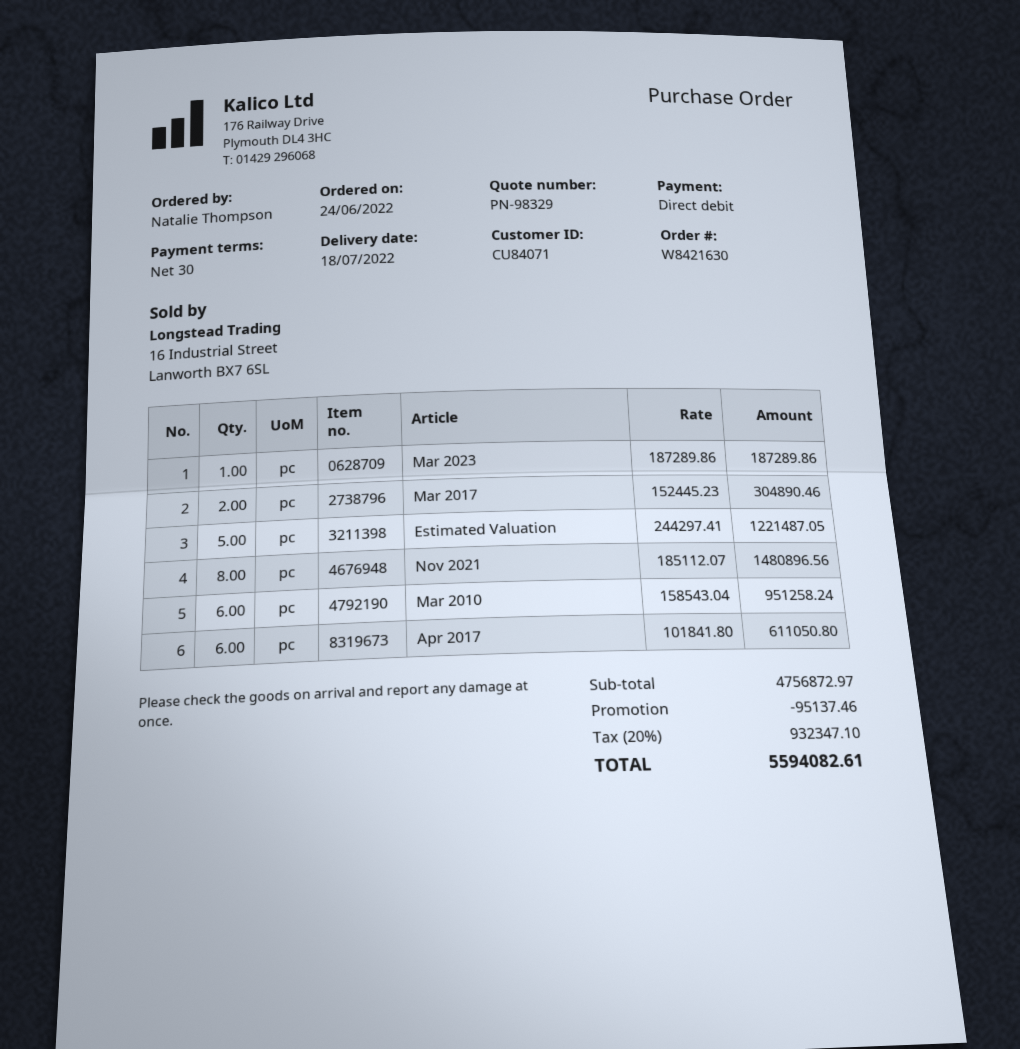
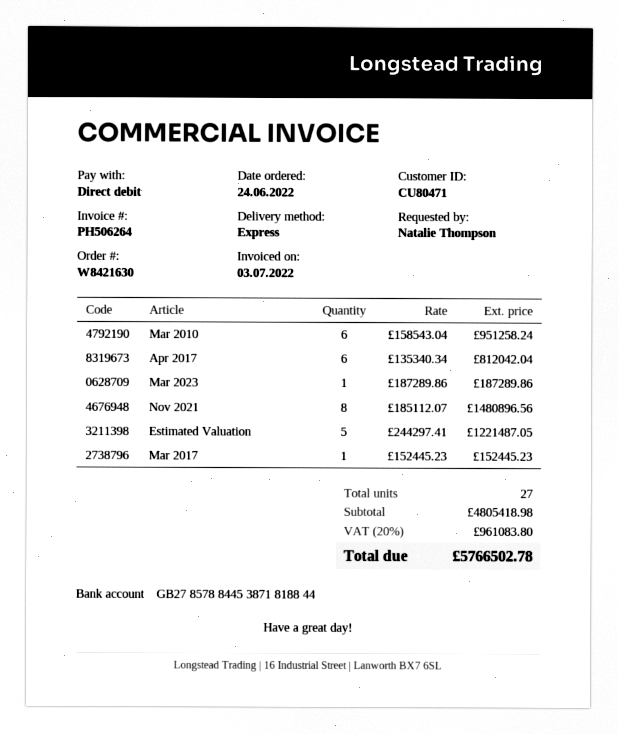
customer number: CU84071 -> CU80471
Mar 2017: 2 x 152445.23 = 304890.46 -> 1 x 152445.23 = 152445.23
Apr 2017: 6 x 101841.80 = 611050.80 -> 6 x 135340.34 = 812042.04
subtotal: 4756872.97 -> 4805418.98
discount: 95137.46 -> none
tax: 20% = 932347.10 -> 20% = 961083.80
total: 5594082.61 -> 5766502.78

